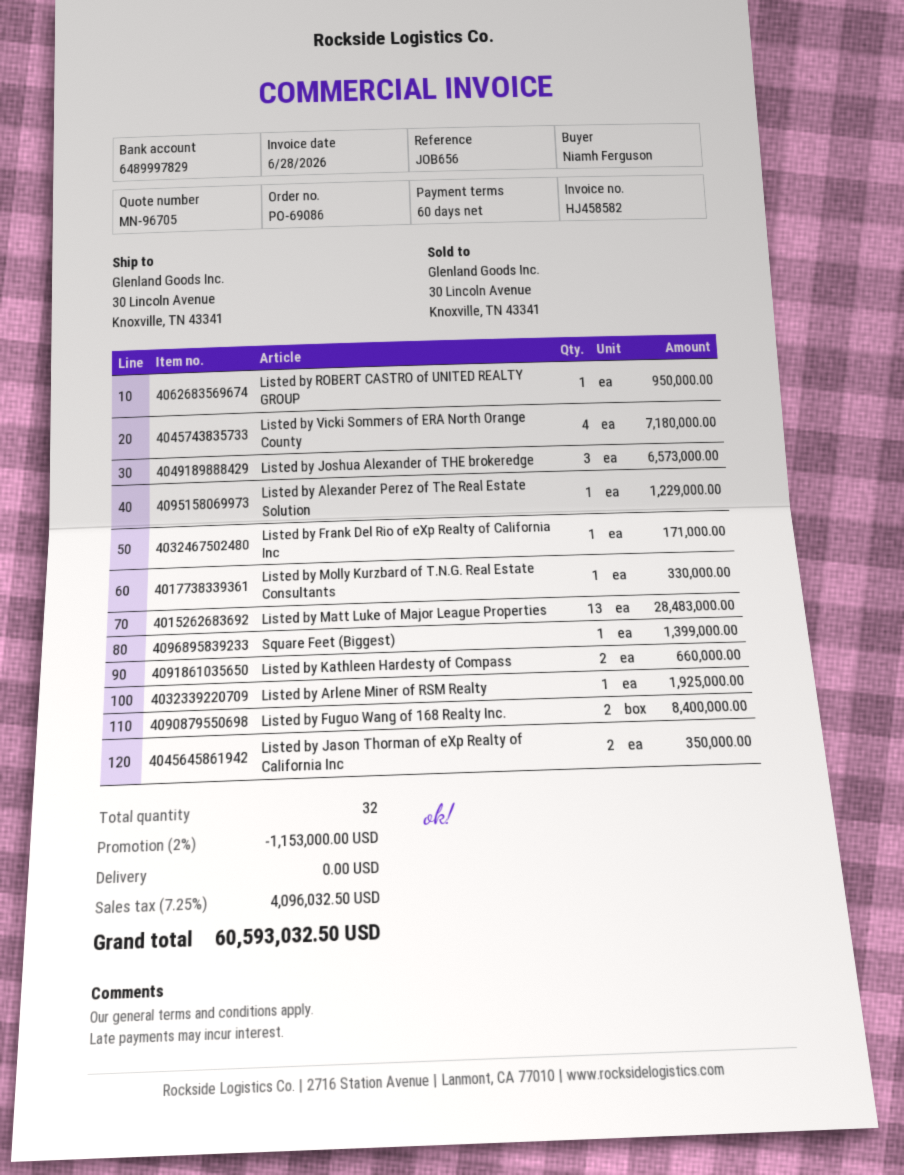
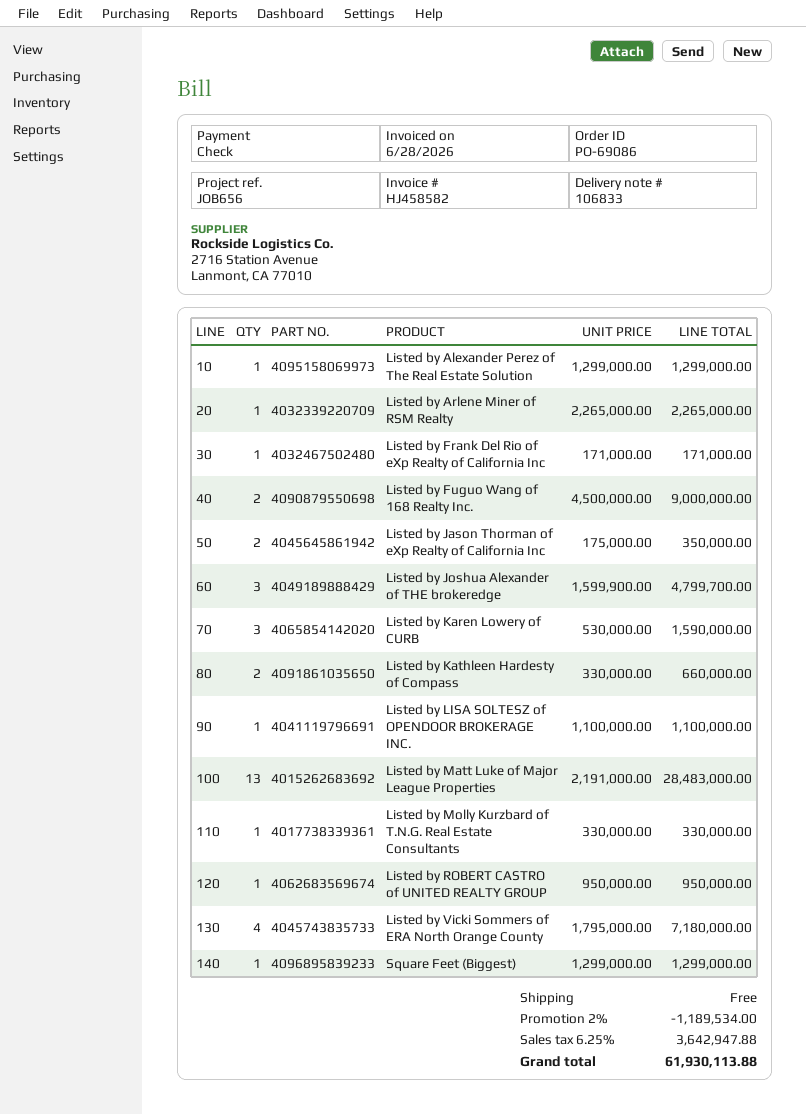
Listed by Joshua Alexander of THE brokeredge: 3 for 6573000.00 -> 3 for 4799700.00
Listed by Alexander Perez of The Real Estate Solution: 1 for 1229000.00 -> 1 for 1299000.00
Square Feet (Biggest): 1 for 1399000.00 -> 1 for 1299000.00
Listed by Arlene Miner of RSM Realty: 1 for 1925000.00 -> 1 for 2265000.00
Listed by Fuguo Wang of 168 Realty Inc.: 2 for 8400000.00 -> 2 for 9000000.00
Listed by Karen Lowery of CURB: none -> 3 for 1590000.00
Listed by LISA SOLTESZ of OPENDOOR BROKERAGE INC.: none -> 1 for 1100000.00
discount: 2% = 1153000.00 -> 2% = 1189534.00
tax: 7.25% = 4096032.50 -> 6.25% = 3642947.88
total: 60593032.50 -> 61930113.88

